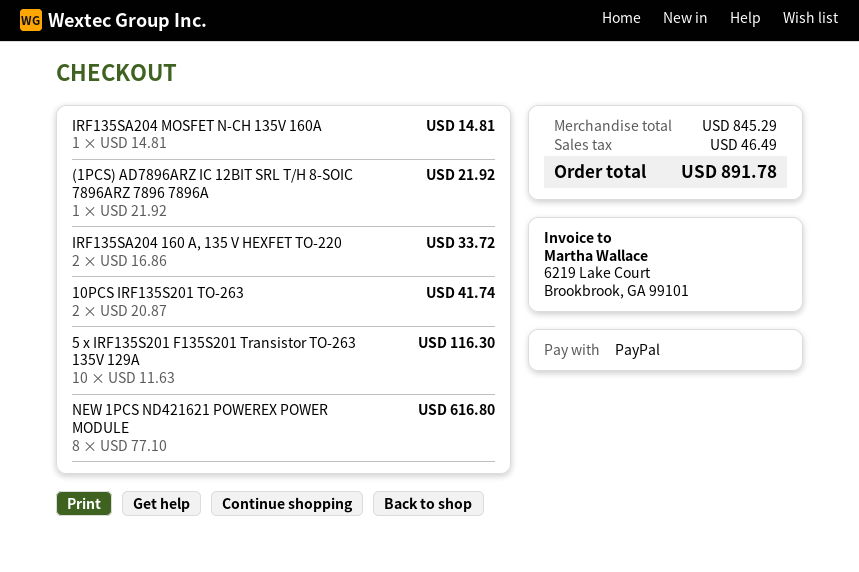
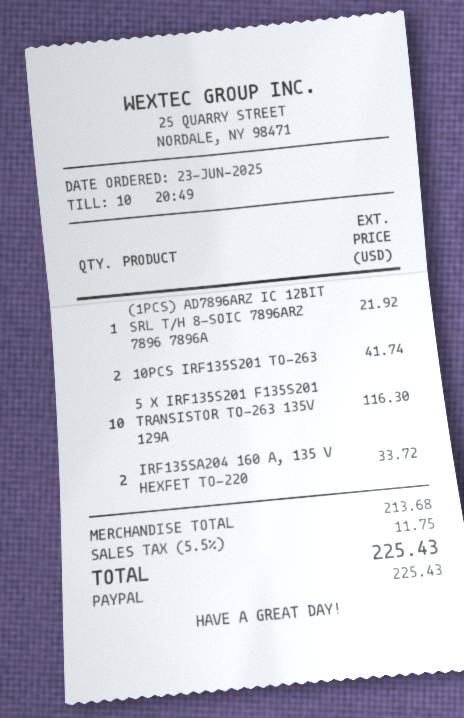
IRF135SA204 MOSFET N-CH 135V 160A: 1 for 14.81 -> none
NEW 1PCS ND421621 POWEREX POWER MODULE: 8 for 616.80 -> none
subtotal: 845.29 -> 213.68
tax: 46.49 -> 11.75
total: 891.78 -> 225.43

